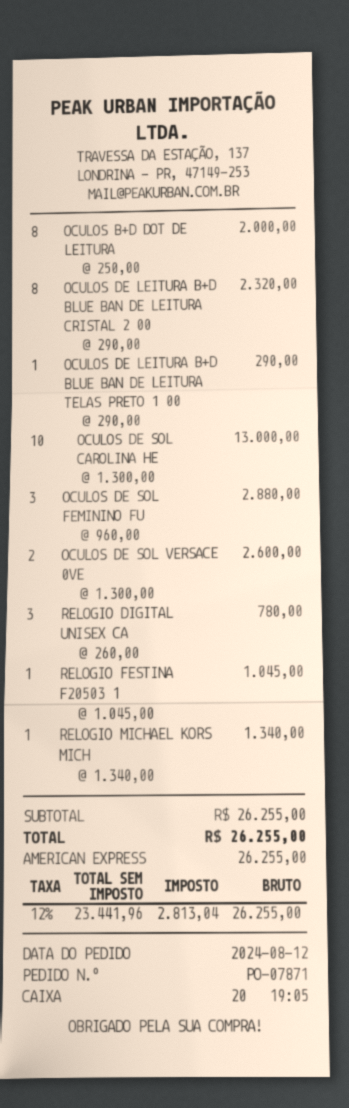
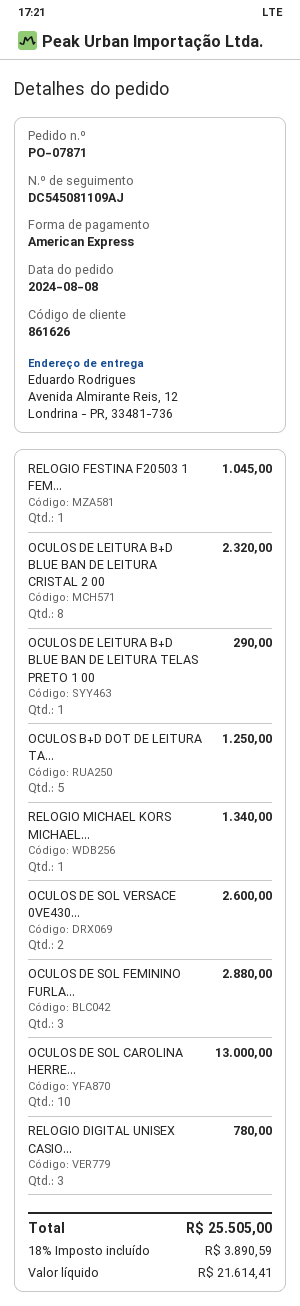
order date: 2024-08-12 -> 2024-08-08
OCULOS B+D DOT DE LEITURA: 8 for 2000.00 -> 5 for 1250.00
net: 23441.96 -> 21614.41
tax: 12% = 2813.04 -> 18% = 3890.59
total: 26255.00 -> 25505.00

